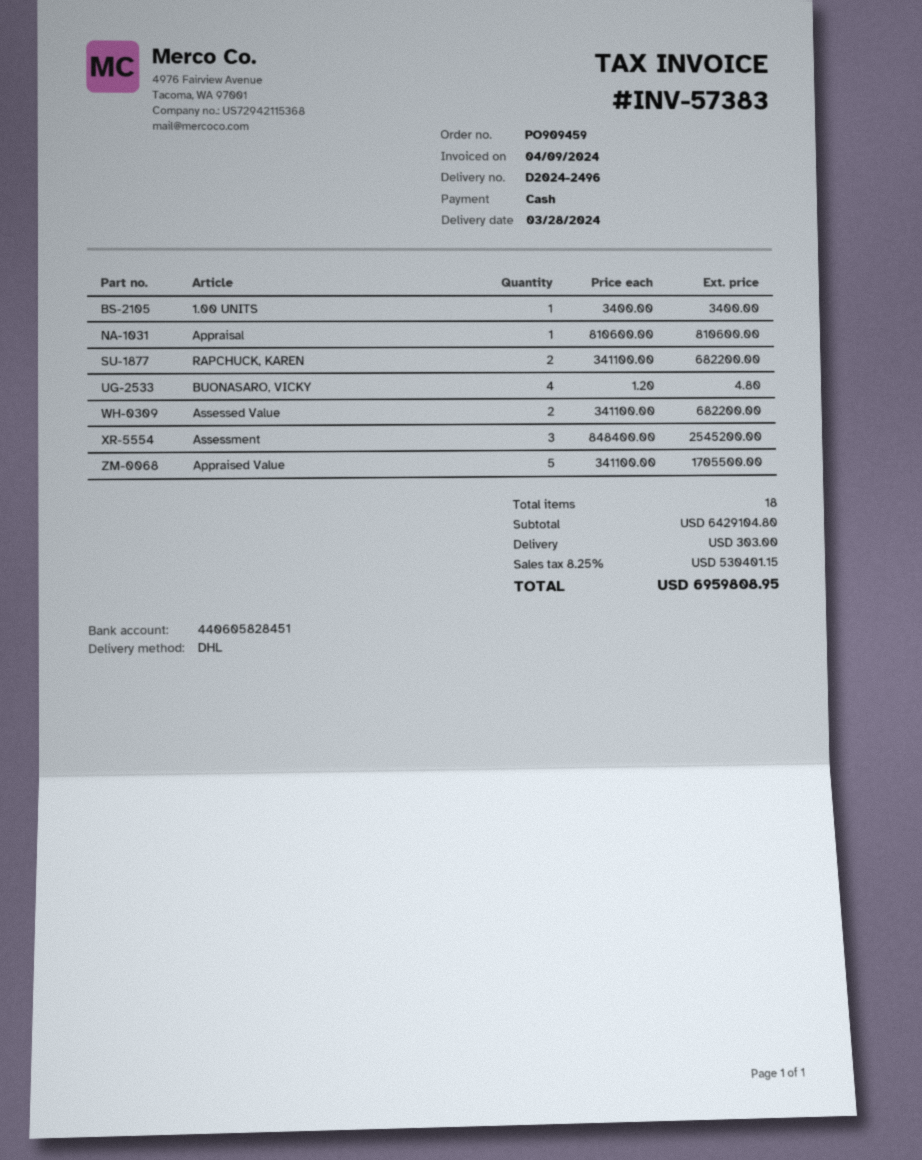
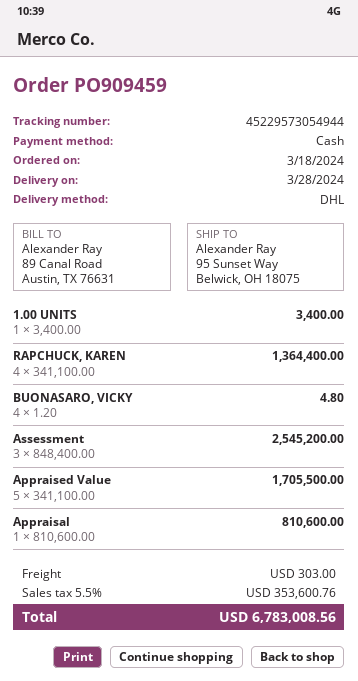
RAPCHUCK, KAREN: 2 x 341100.00 = 682200.00 -> 4 x 341100.00 = 1364400.00
Assessed Value: 2 x 341100.00 = 682200.00 -> none
tax: 8.25% = 530401.15 -> 5.5% = 353600.76
total: 6959808.95 -> 6783008.56

